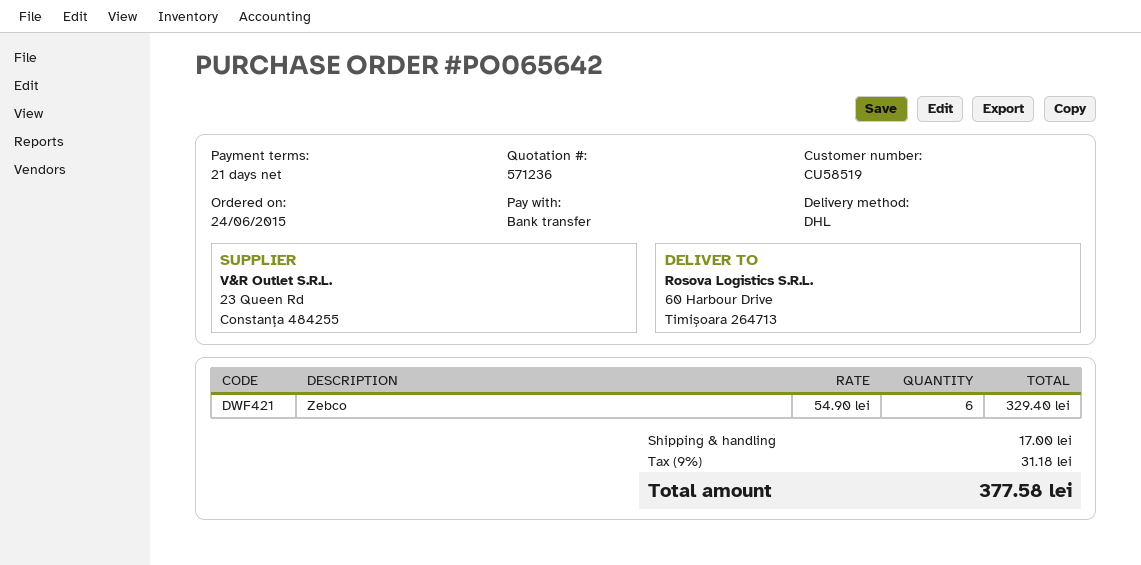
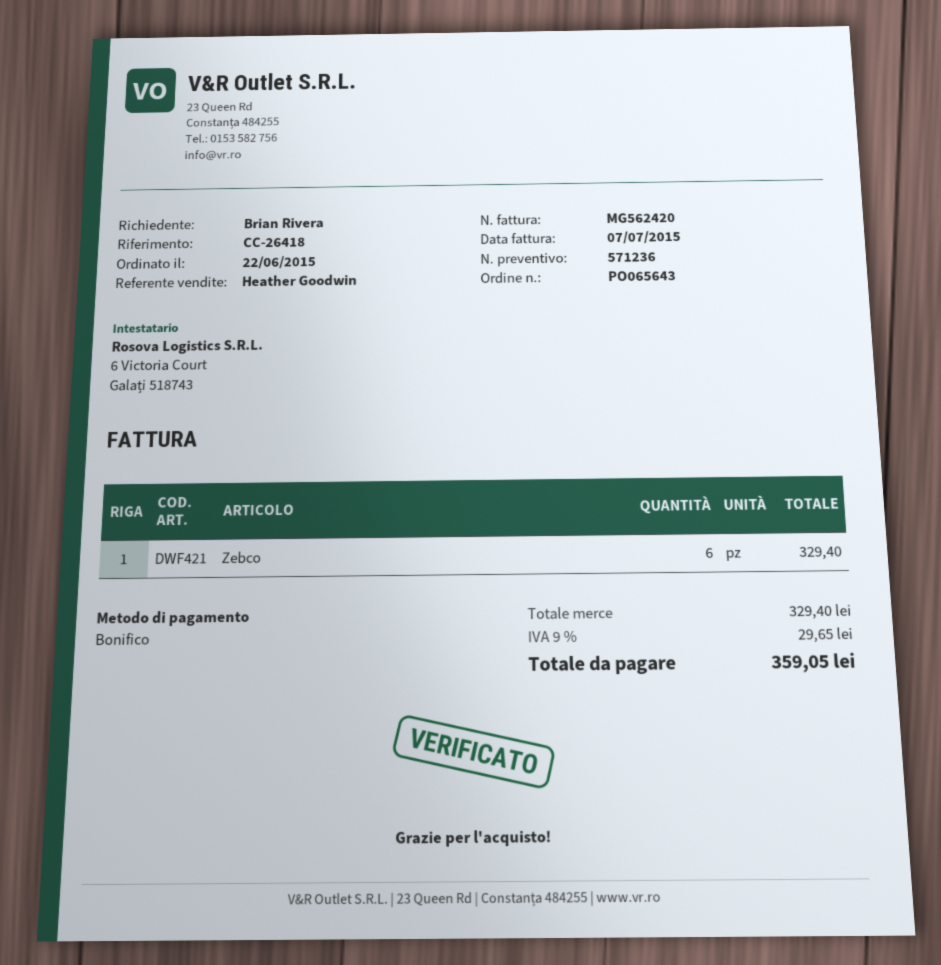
order number: PO065642 -> PO065643
order date: 2015-06-24 -> 2015-06-22
shipping: 17.00 -> none
tax: 9% = 31.18 -> 9% = 29.65
total: 377.58 -> 359.05

